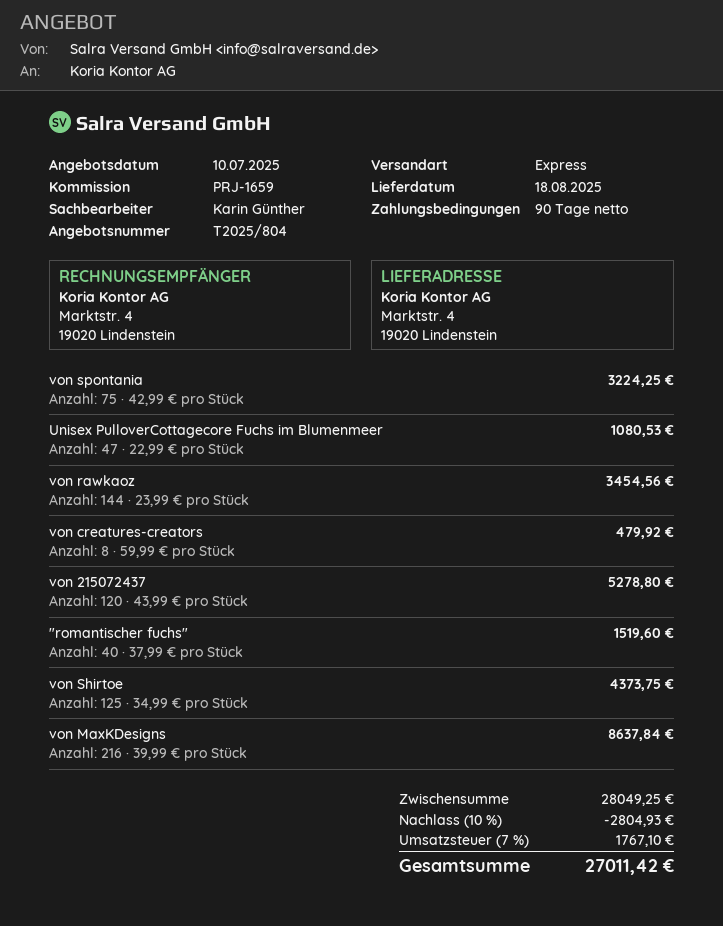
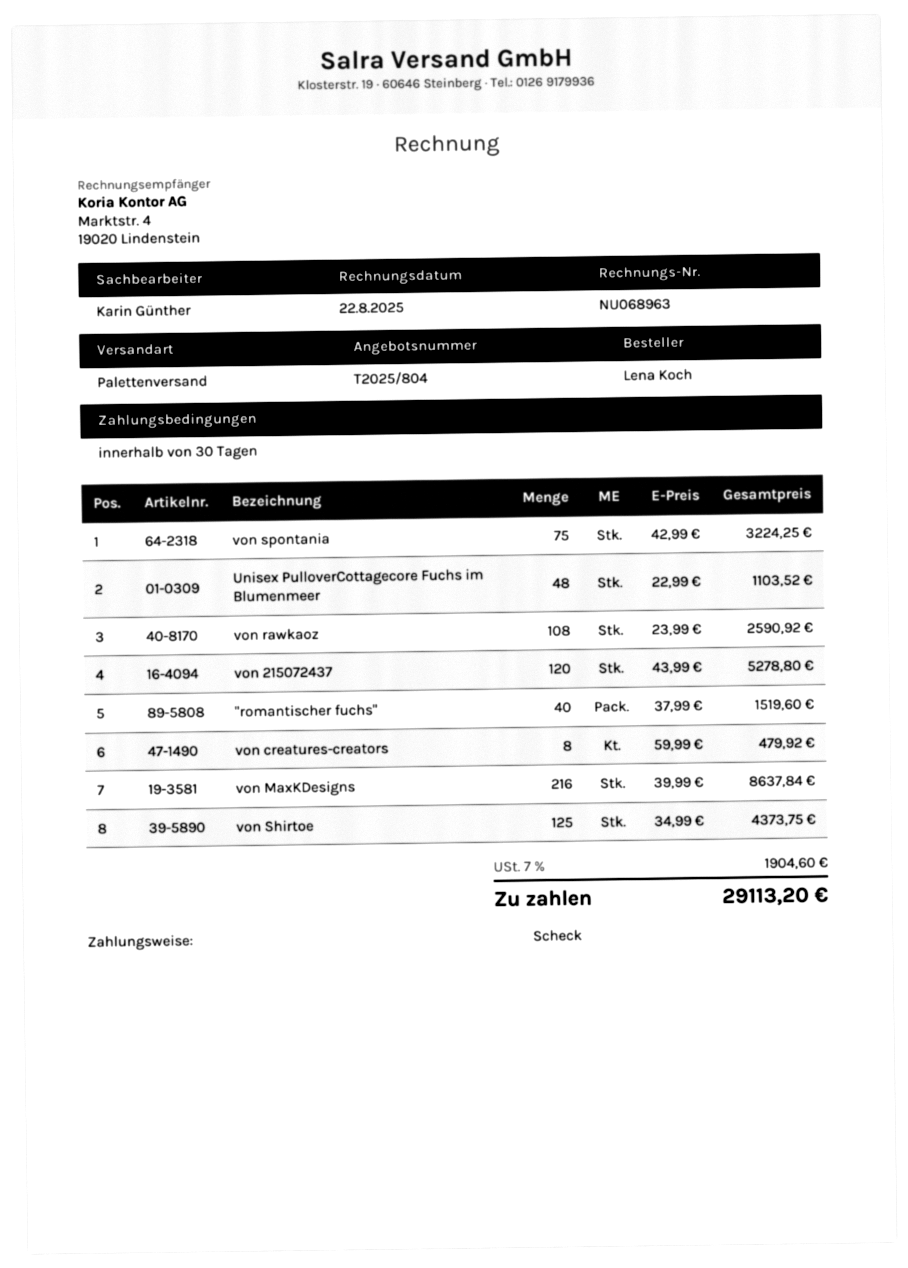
payment terms: 90 days -> 30 days
shipping method: express -> pallet freight
Unisex PulloverCottagecore Fuchs im Blumenmeer: 47 x 22.99 = 1080.53 -> 48 x 22.99 = 1103.52
von rawkaoz: 144 x 23.99 = 3454.56 -> 108 x 23.99 = 2590.92
discount: 10% = 2804.93 -> none
tax: 7% = 1767.10 -> 7% = 1904.60
total: 27011.42 -> 29113.20

